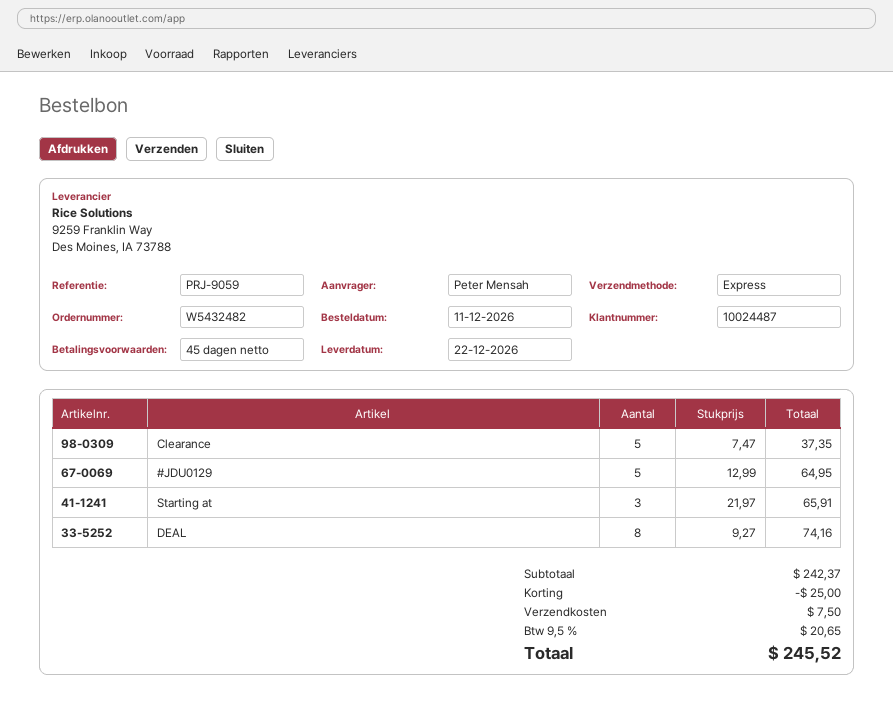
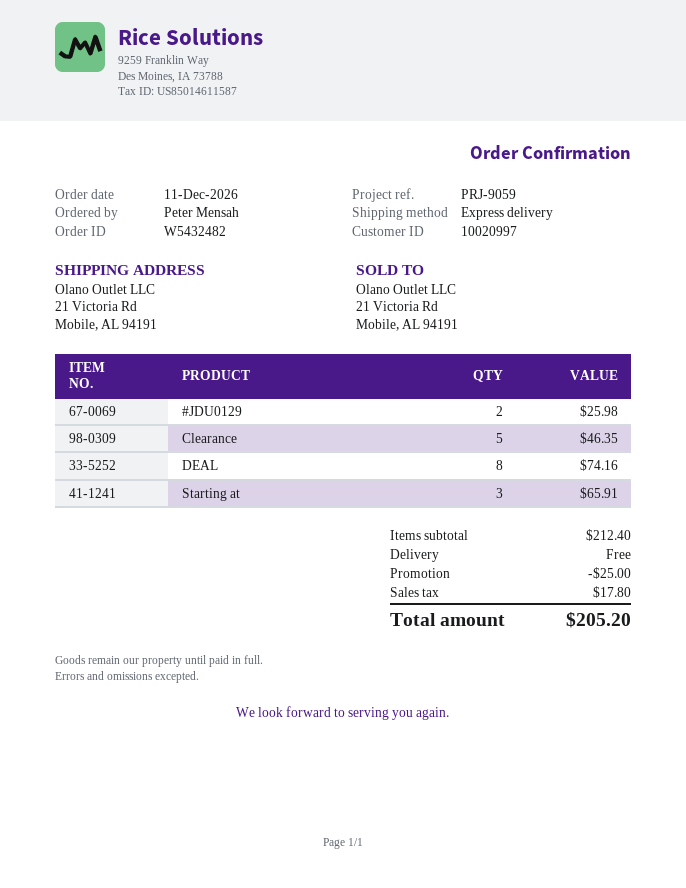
customer number: 10024487 -> 10020997
Clearance: 5 for 37.35 -> 5 for 46.35
#JDU0129: 5 for 64.95 -> 2 for 25.98
subtotal: 242.37 -> 212.40
shipping: 7.50 -> 0.00
tax: 20.65 -> 17.80
total: 245.52 -> 205.20

